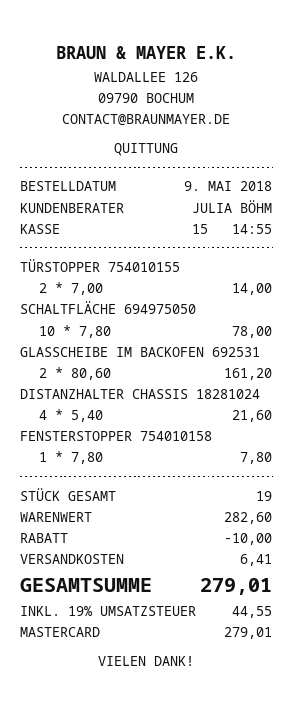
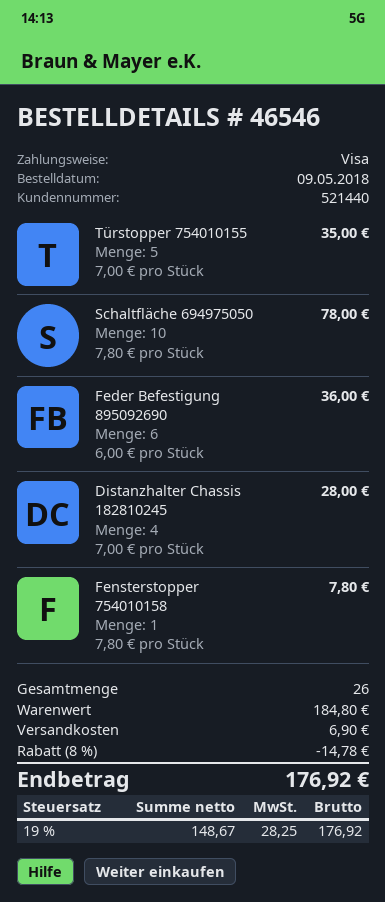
payment method: Mastercard -> Visa
TÜRSTOPPER 754010155: 2 x 7.00 = 14.00 -> 5 x 7.00 = 35.00
GLASSCHEIBE IM BACKOFEN 692531: 2 x 80.60 = 161.20 -> none
DISTANZHALTER CHASSIS 18281024: 4 x 5.40 = 21.60 -> 4 x 7.00 = 28.00
Feder Befestigung 895092690: none -> 6 x 6.00 = 36.00
total quantity: 19 -> 26
subtotal: 282.60 -> 184.80
discount: 10.00 -> 14.78
shipping: 6.41 -> 6.90
tax: 19% = 44.55 -> 19% = 28.25
total: 279.01 -> 176.92

